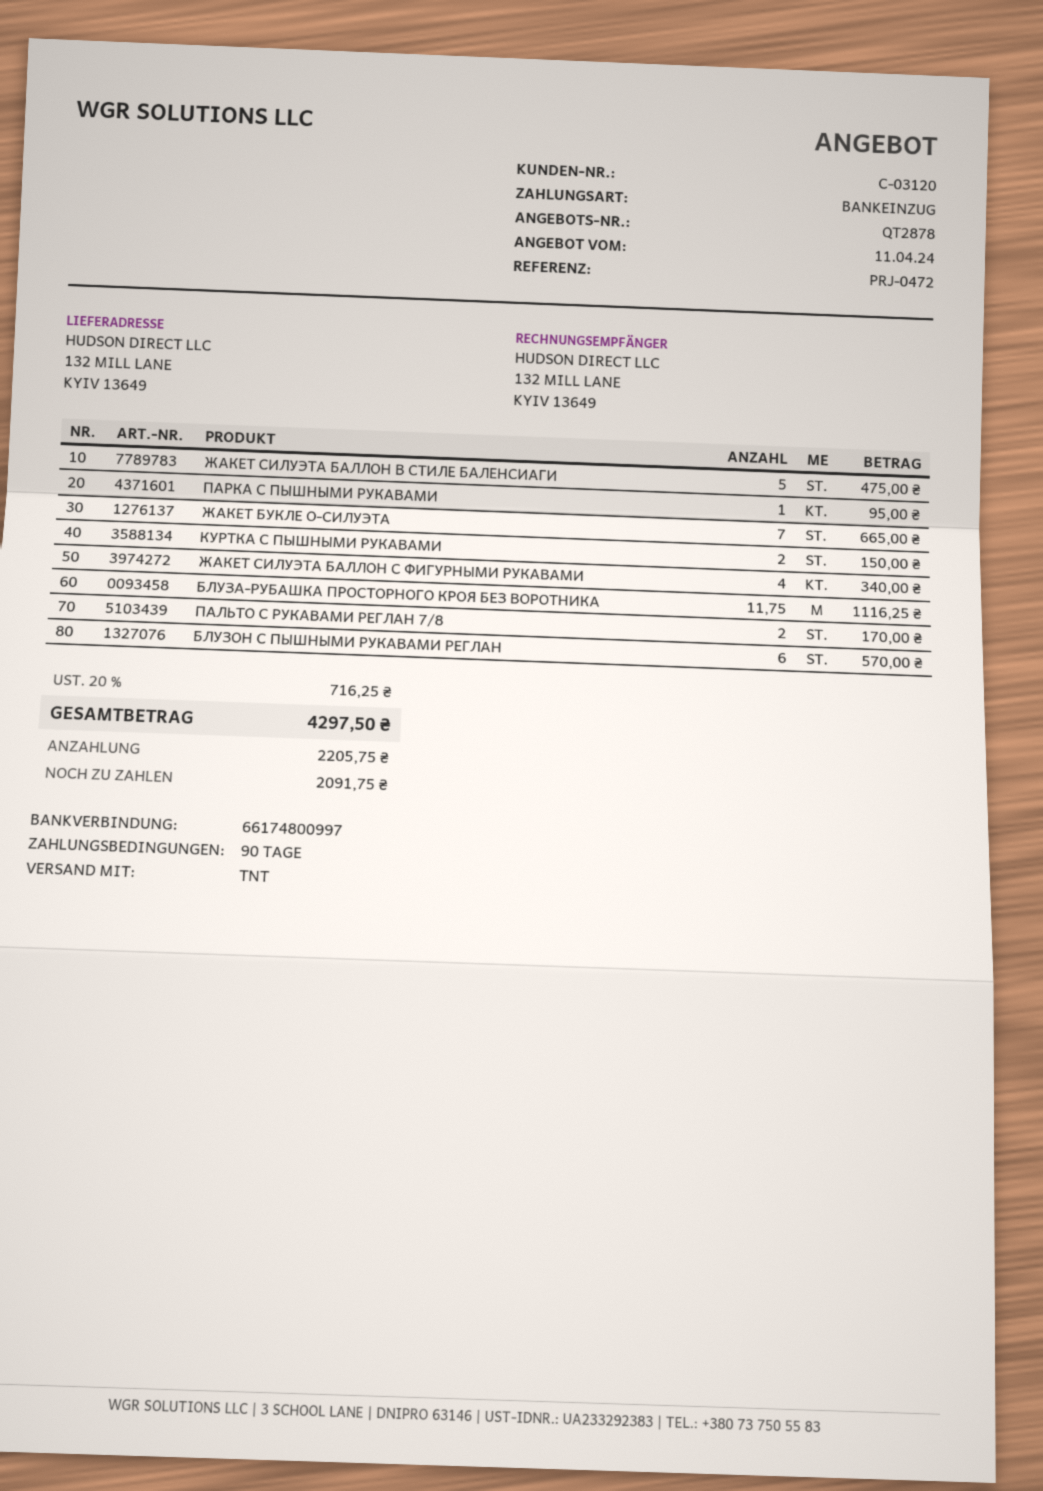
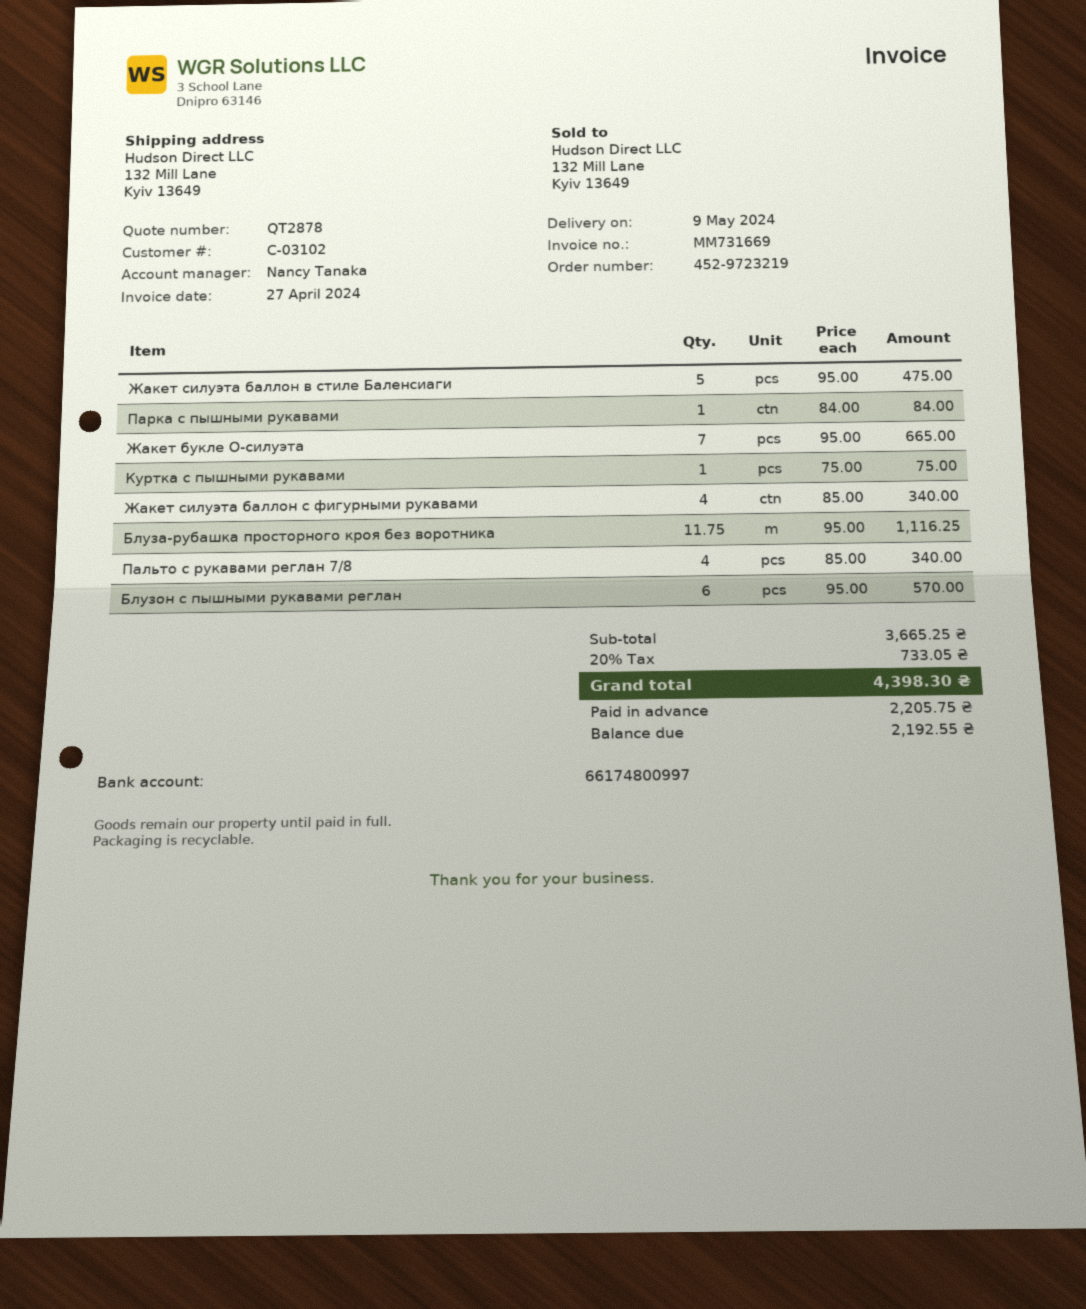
customer number: C-03120 -> C-03102
ПАРКА С ПЫШНЫМИ РУКАВАМИ: 1 for 95.00 -> 1 for 84.00
КУРТКА С ПЫШНЫМИ РУКАВАМИ: 2 for 150.00 -> 1 for 75.00
ПАЛЬТО С РУКАВАМИ РЕГЛАН 7/8: 2 for 170.00 -> 4 for 340.00
tax: 20% = 716.25 -> 20% = 733.05
total: 4297.50 -> 4398.30
balance: 2091.75 -> 2192.55

